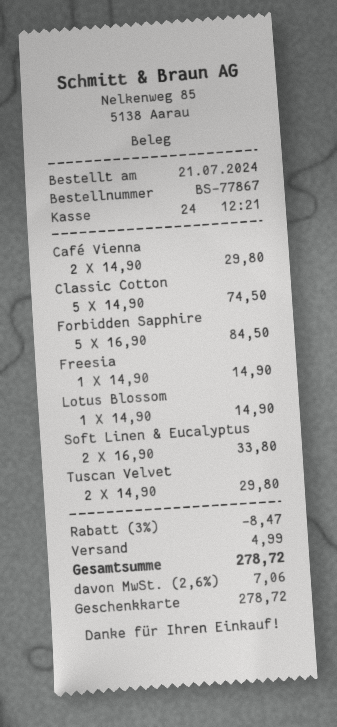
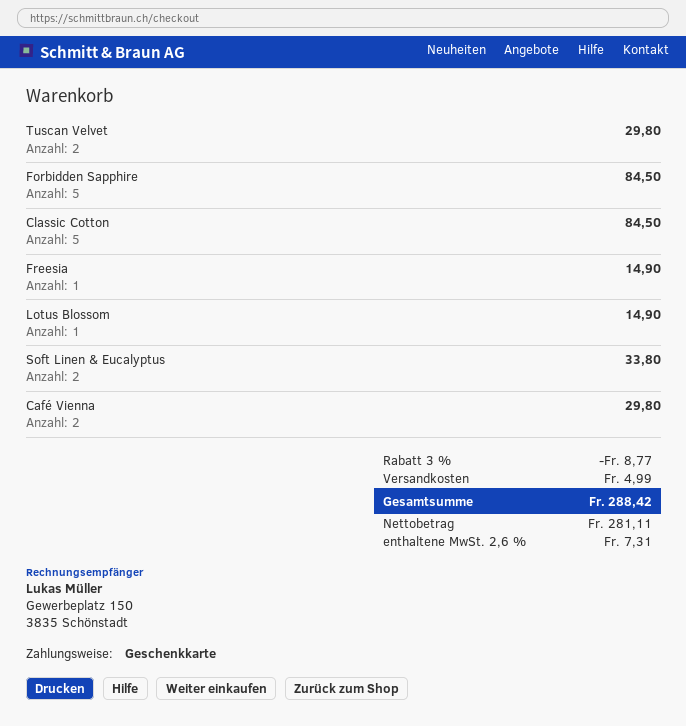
Classic Cotton: 5 for 74.50 -> 5 for 84.50
discount: 3% = 8.47 -> 3% = 8.77
tax: 2.6% = 7.06 -> 2.6% = 7.31
total: 278.72 -> 288.42

